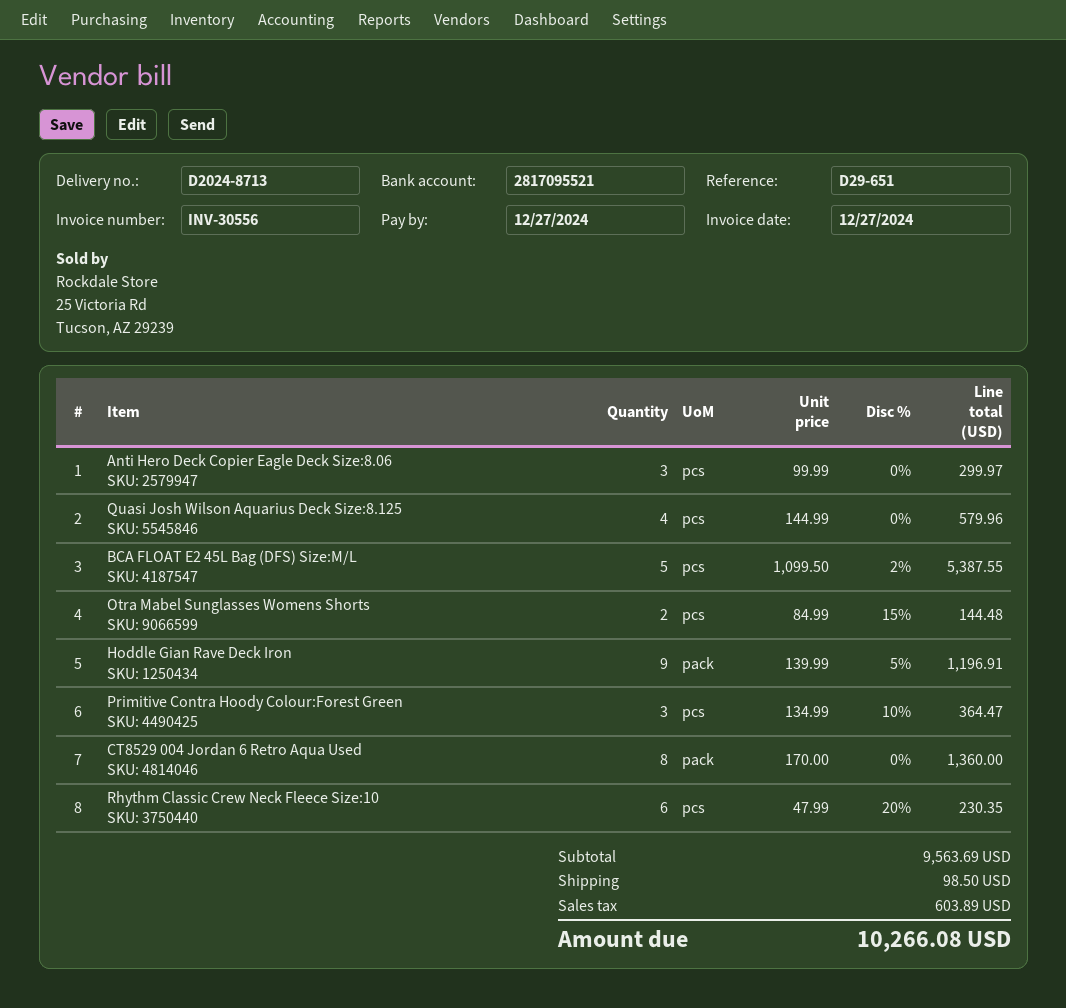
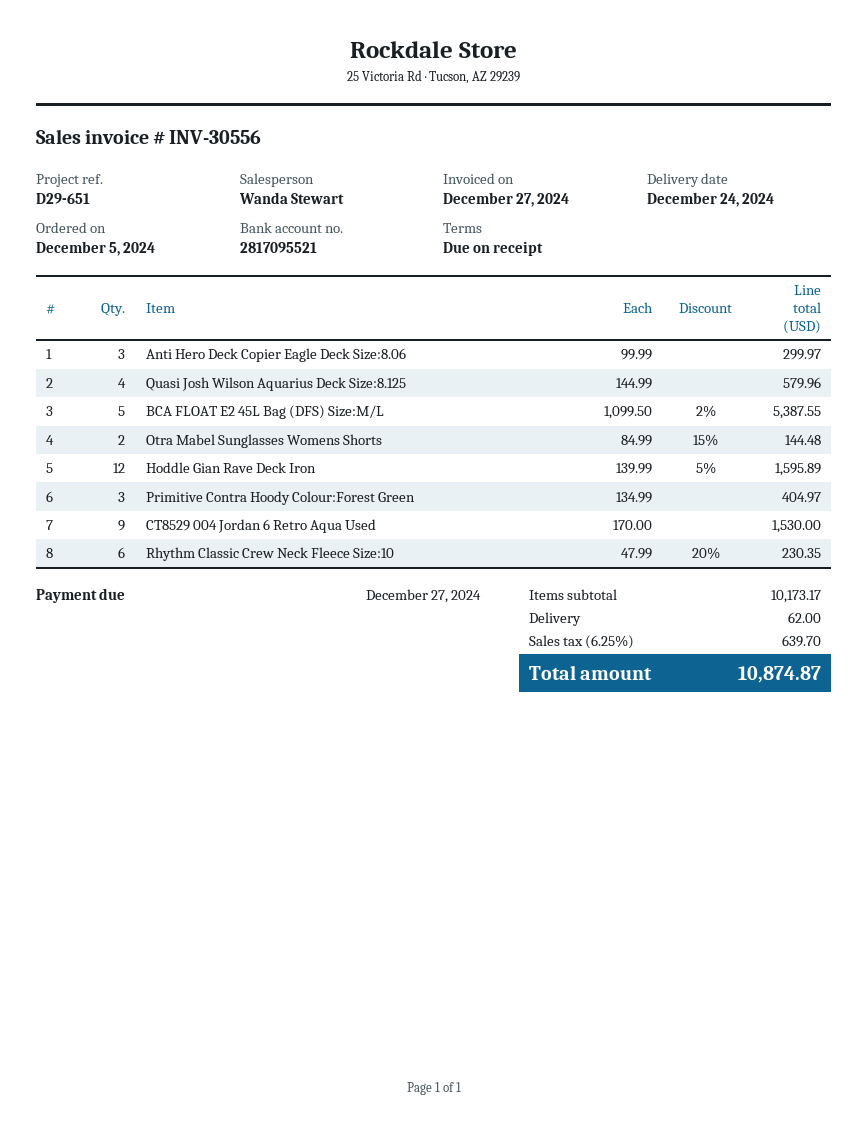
Hoddle Gian Rave Deck Iron: 9 x 139.99 - 5% = 1196.91 -> 12 x 139.99 - 5% = 1595.89
Primitive Contra Hoody Colour:Forest Green: 3 x 134.99 - 10% = 364.47 -> 3 x 134.99 = 404.97
CT8529 004 Jordan 6 Retro Aqua Used: 8 x 170.00 = 1360.00 -> 9 x 170.00 = 1530.00
subtotal: 9563.69 -> 10173.17
shipping: 98.50 -> 62.00
tax: 603.89 -> 639.70
total: 10266.08 -> 10874.87

